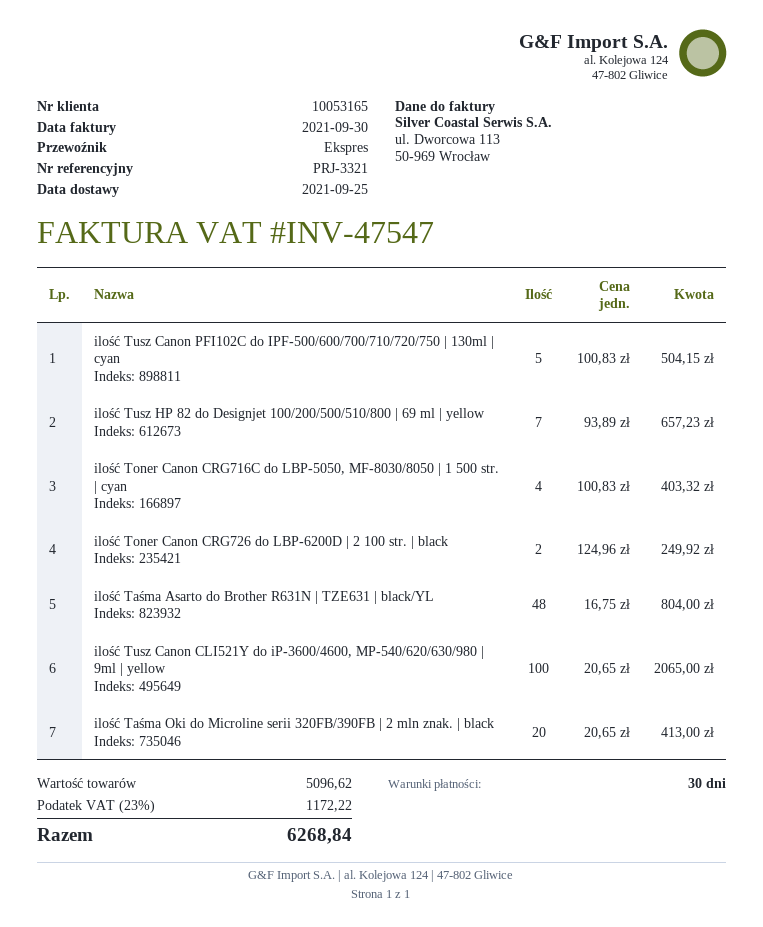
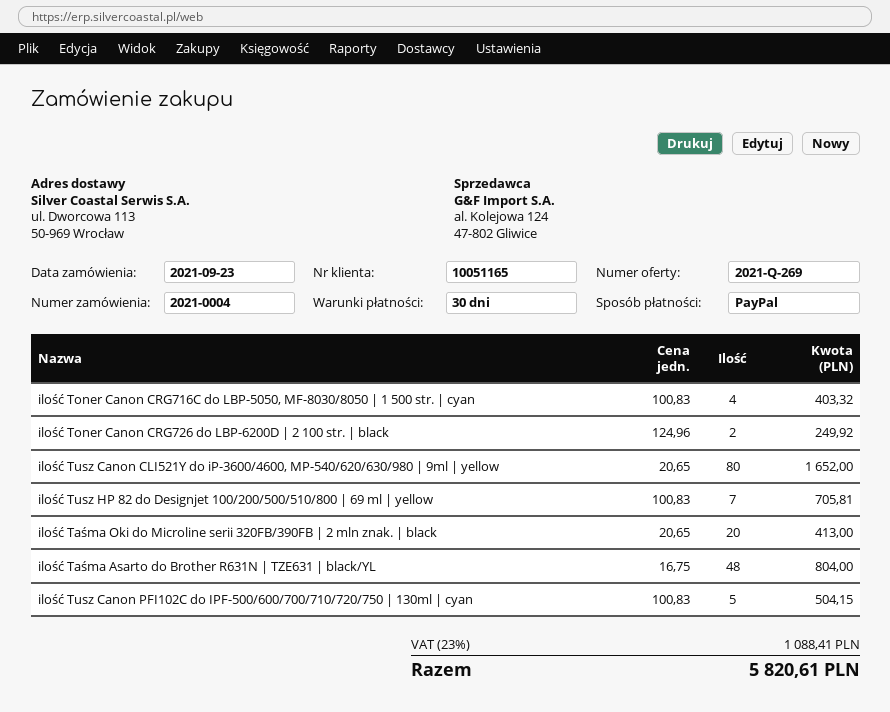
customer number: 10053165 -> 10051165
ilość Tusz HP 82 do Designjet 100/200/500/510/800 | 69 ml | yellow: 7 x 93.89 = 657.23 -> 7 x 100.83 = 705.81
ilość Tusz Canon CLI521Y do iP-3600/4600, MP-540/620/630/980 | 9ml | yellow: 100 x 20.65 = 2065.00 -> 80 x 20.65 = 1652.00
tax: 23% = 1172.22 -> 23% = 1088.41
total: 6268.84 -> 5820.61

